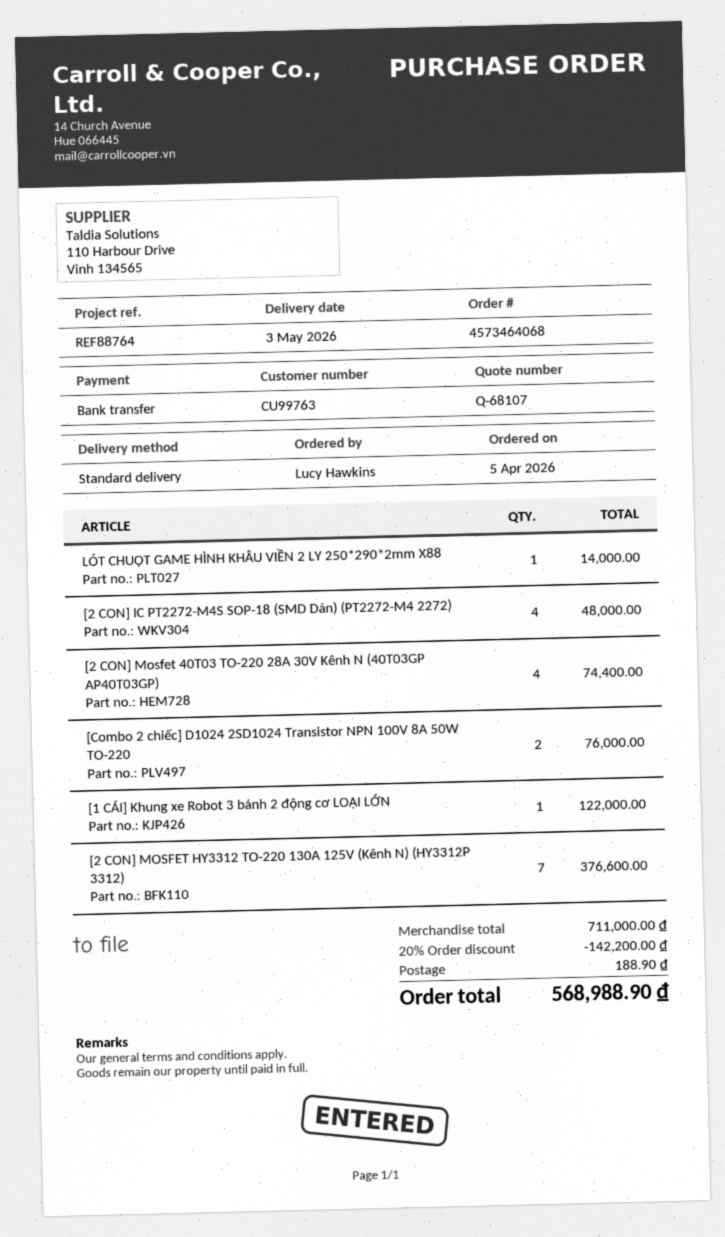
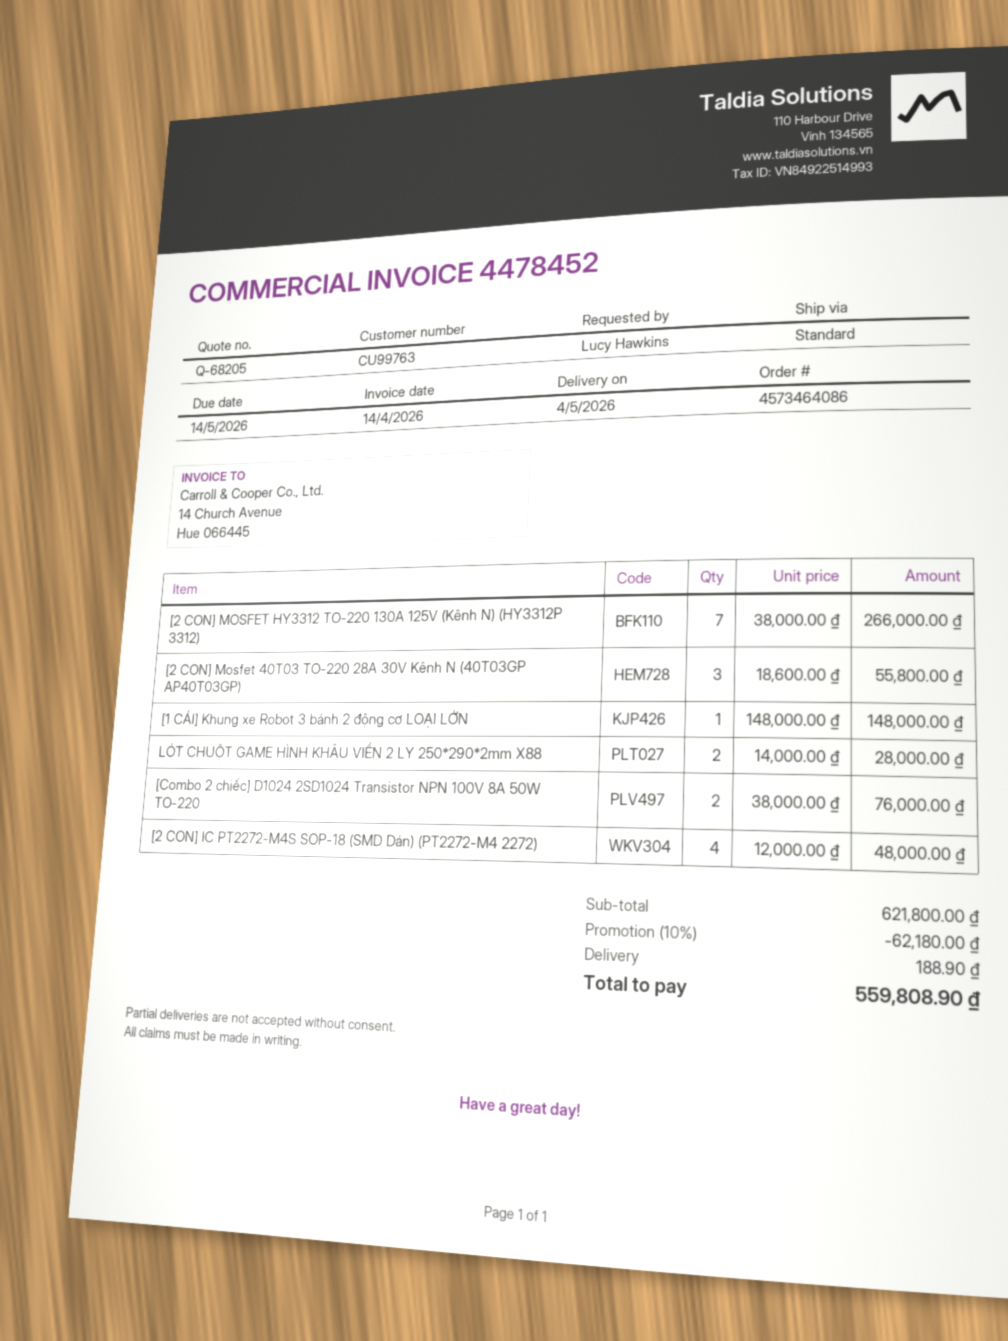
quote number: Q-68107 -> Q-68205
order number: 4573464068 -> 4573464086
delivery date: 2026-05-03 -> 2026-05-04
LÓT CHUỘT GAME HÌNH KHÂU VIỀN 2 LY 250*290*2mm X88: 1 for 14000.00 -> 2 for 28000.00
[2 CON] Mosfet 40T03 TO-220 28A 30V Kênh N (40T03GP AP40T03GP): 4 for 74400.00 -> 3 for 55800.00
[1 CÁI] Khung xe Robot 3 bánh 2 động cơ LOẠI LỚN: 1 for 122000.00 -> 1 for 148000.00
[2 CON] MOSFET HY3312 TO-220 130A 125V (Kênh N) (HY3312P 3312): 7 for 376600.00 -> 7 for 266000.00
subtotal: 711000.00 -> 621800.00
discount: 20% = 142200.00 -> 10% = 62180.00
total: 568988.90 -> 559808.90

